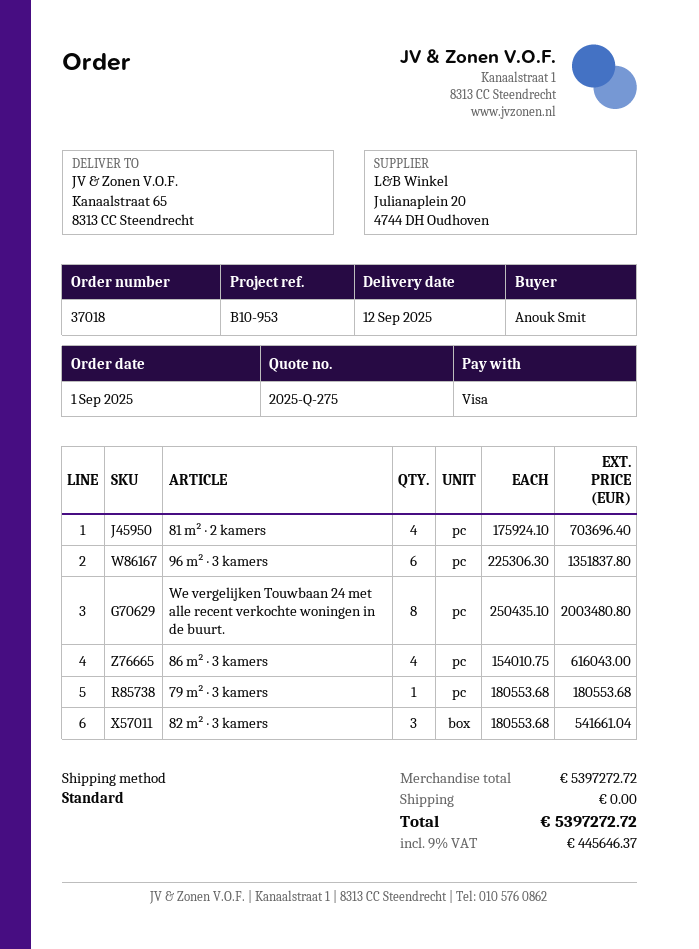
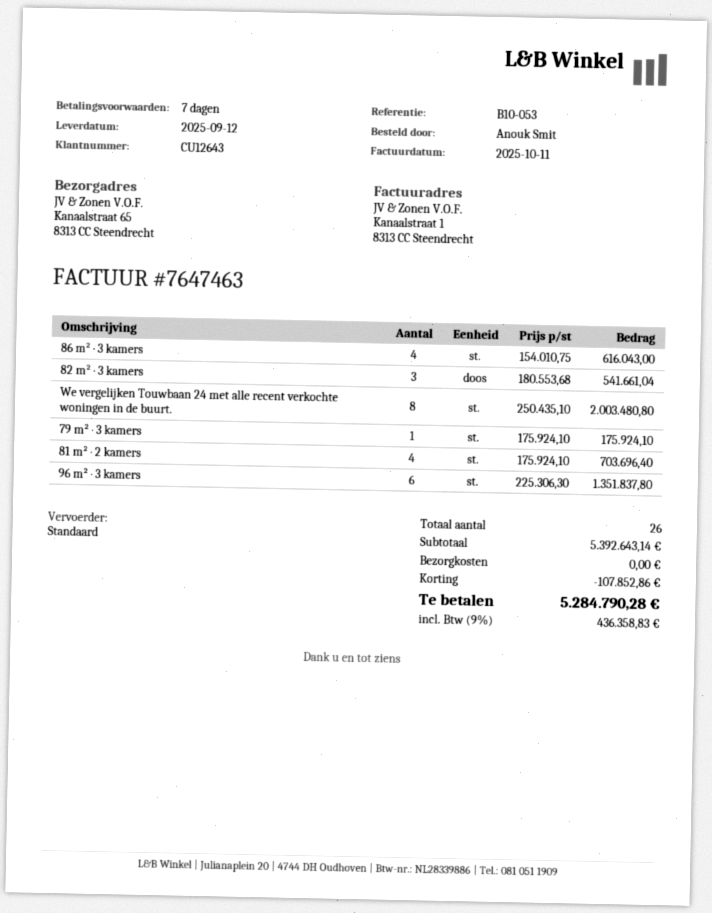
reference: B10-953 -> B10-053
79 m² · 3 kamers: 1 x 180553.68 = 180553.68 -> 1 x 175924.10 = 175924.10
subtotal: 5397272.72 -> 5392643.14
discount: none -> 107852.86
tax: 9% = 445646.37 -> 9% = 436358.83
total: 5397272.72 -> 5284790.28

